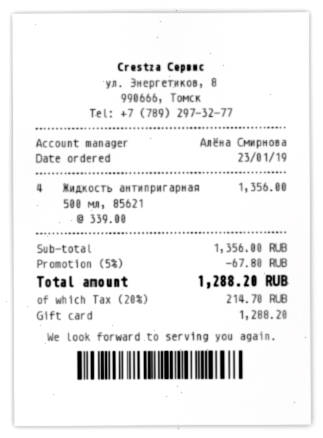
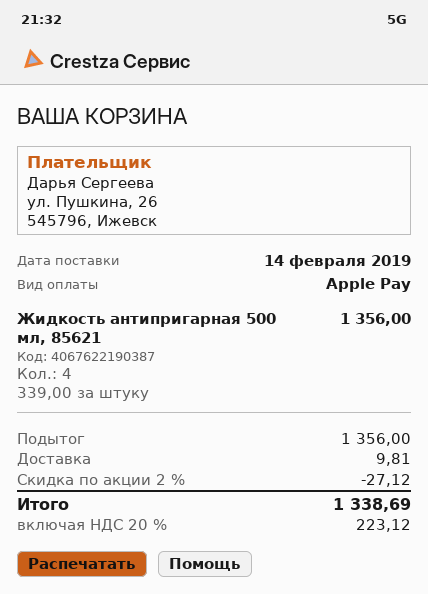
payment method: gift card -> Apple Pay
discount: 5% = 67.80 -> 2% = 27.12
shipping: none -> 9.81
tax: 20% = 214.70 -> 20% = 223.12
total: 1288.20 -> 1338.69

